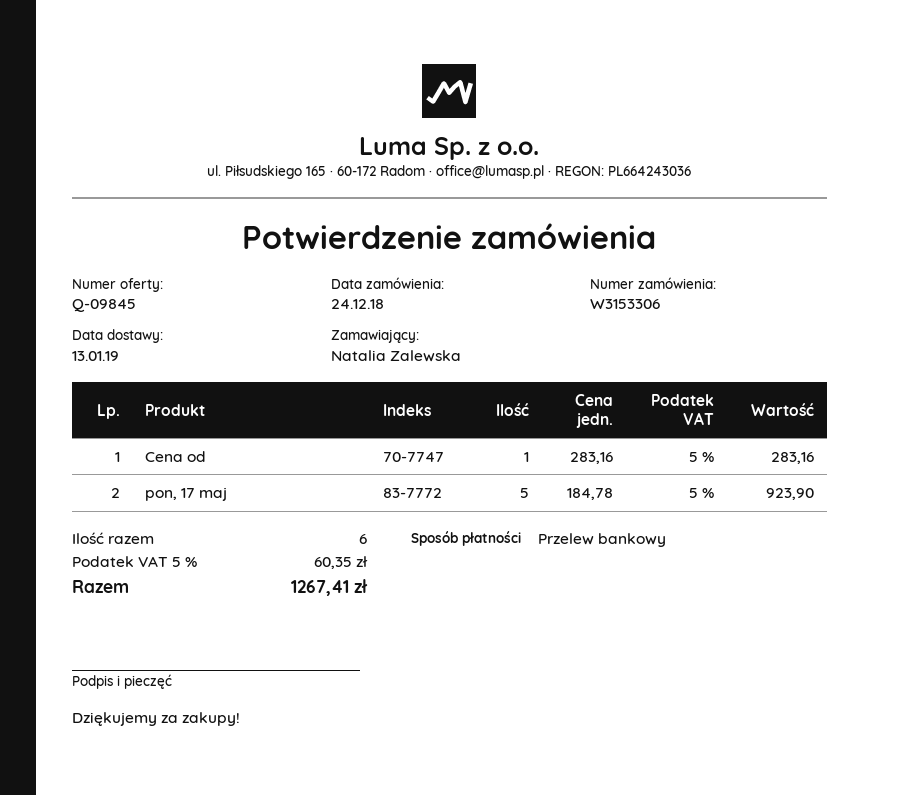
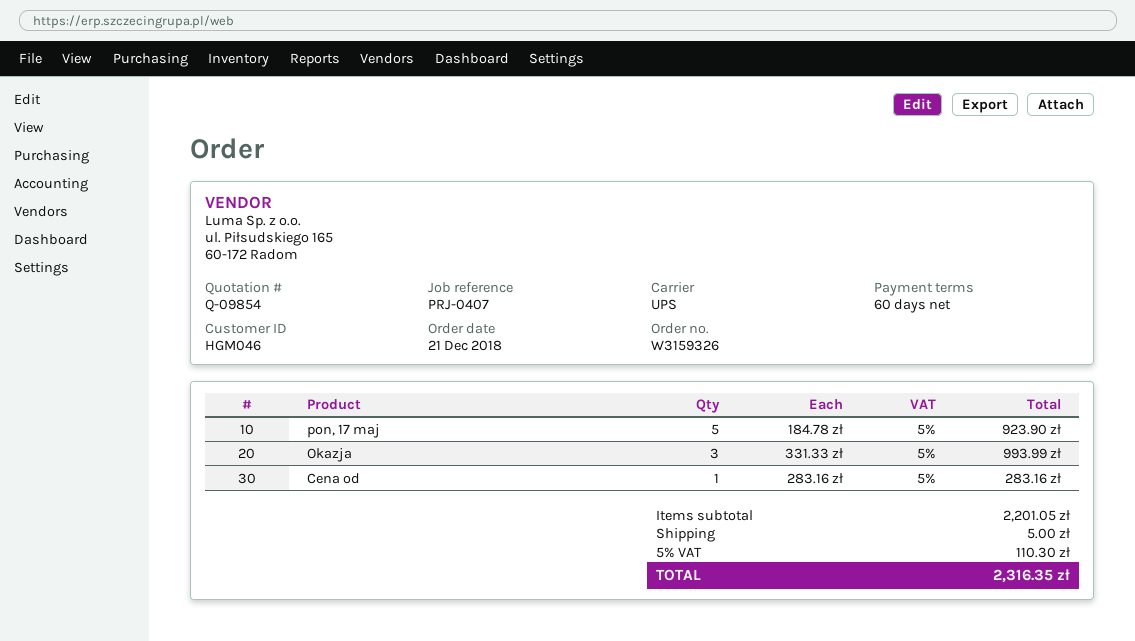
quote number: Q-09845 -> Q-09854
order number: W3153306 -> W3159326
order date: 2018-12-24 -> 2018-12-21
Okazja: none -> 3 x 331.33 = 993.99
shipping: none -> 5.00
tax: 5% = 60.35 -> 5% = 110.30
total: 1267.41 -> 2316.35

